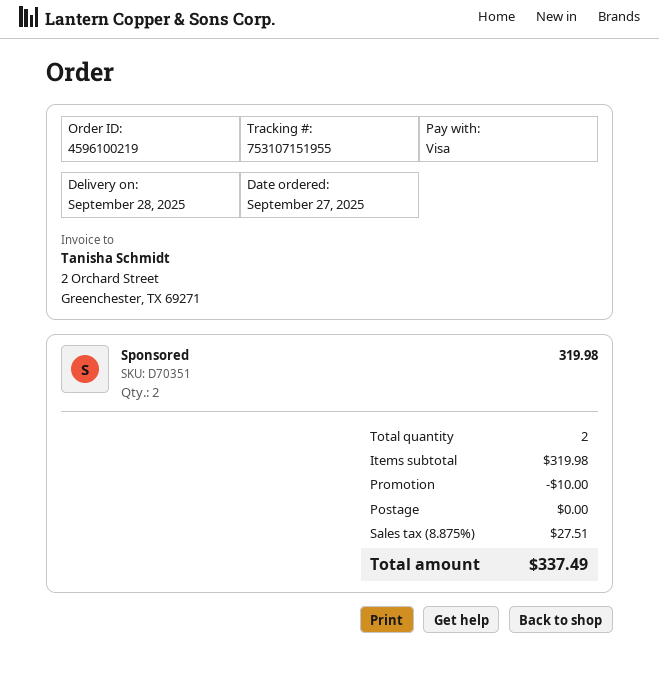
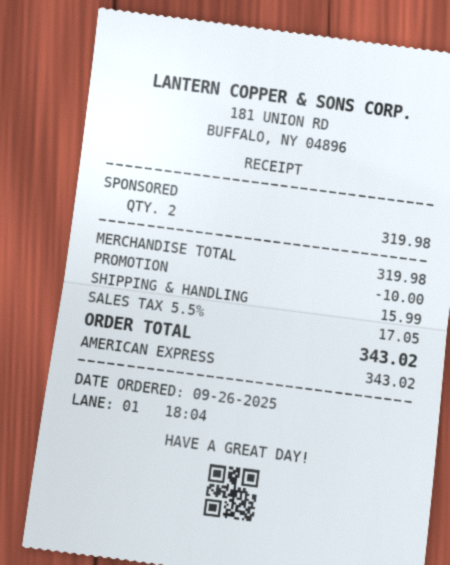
order date: 2025-09-27 -> 2025-09-26
payment method: Visa -> American Express
shipping: 0.00 -> 15.99
tax: 8.875% = 27.51 -> 5.5% = 17.05
total: 337.49 -> 343.02

